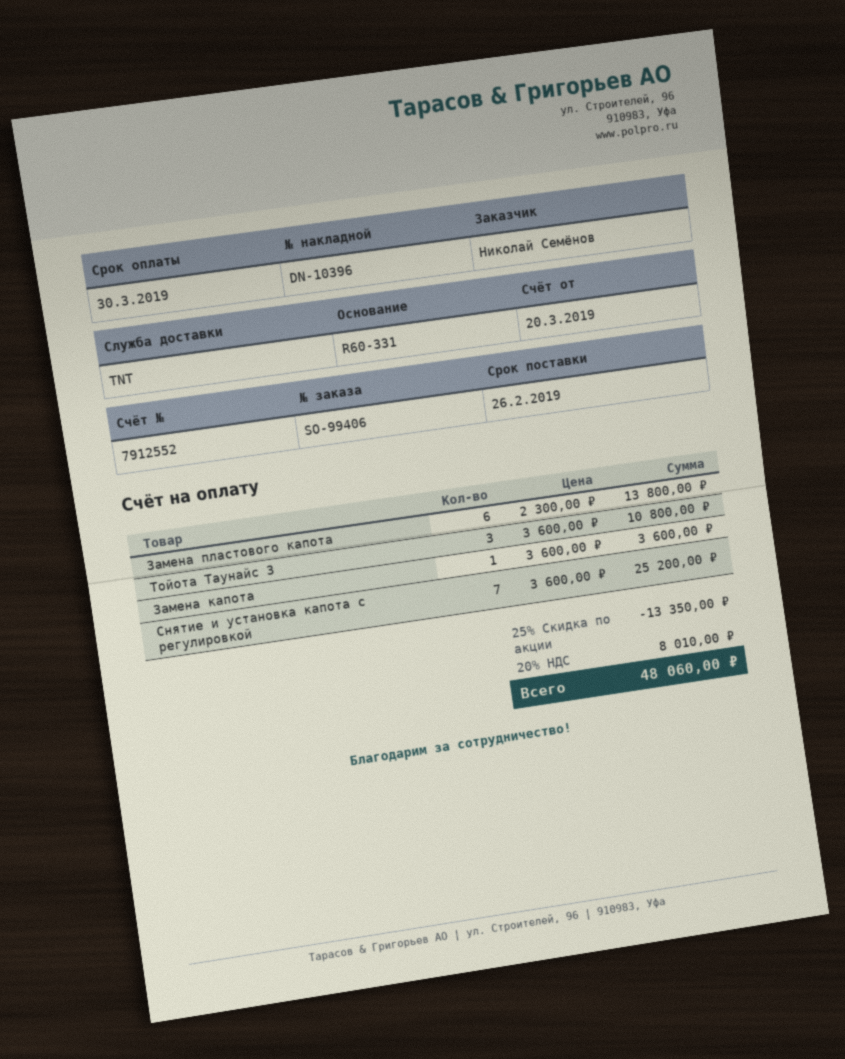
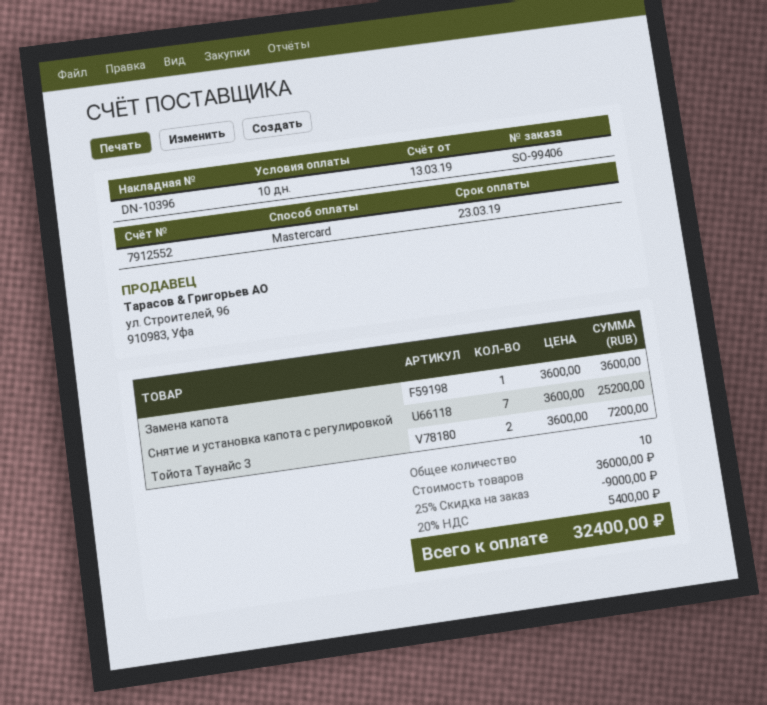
invoice date: 2019-03-20 -> 2019-03-13
due date: 2019-03-30 -> 2019-03-23
Замена пластового капота: 6 x 2300.00 = 13800.00 -> none
Тойота Таунайс 3: 3 x 3600.00 = 10800.00 -> 2 x 3600.00 = 7200.00
discount: 25% = 13350.00 -> 25% = 9000.00
tax: 20% = 8010.00 -> 20% = 5400.00
total: 48060.00 -> 32400.00

